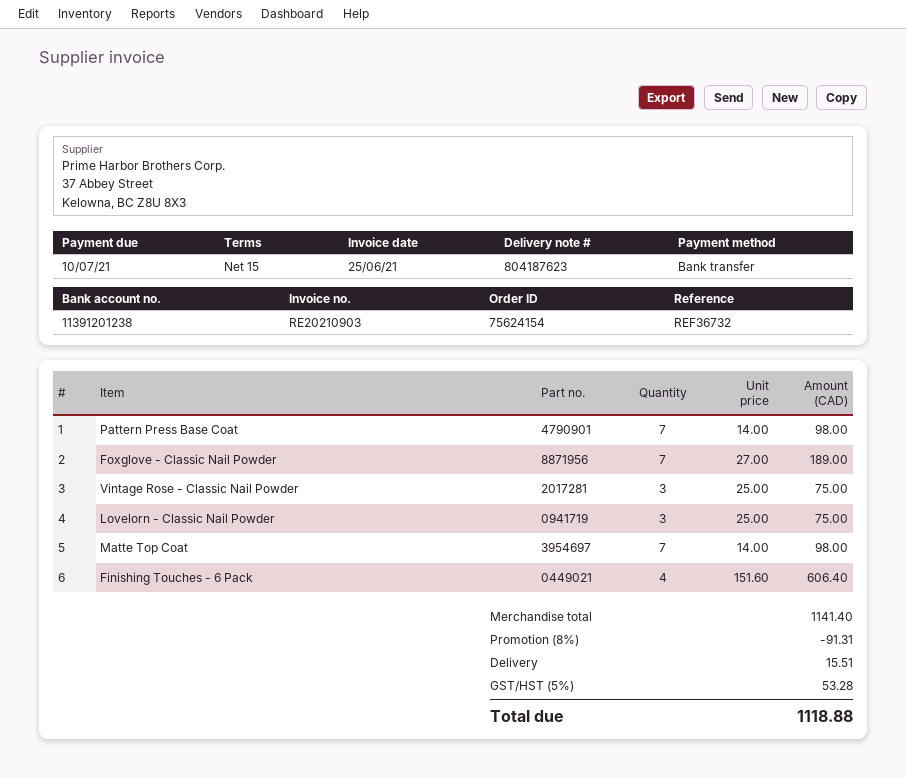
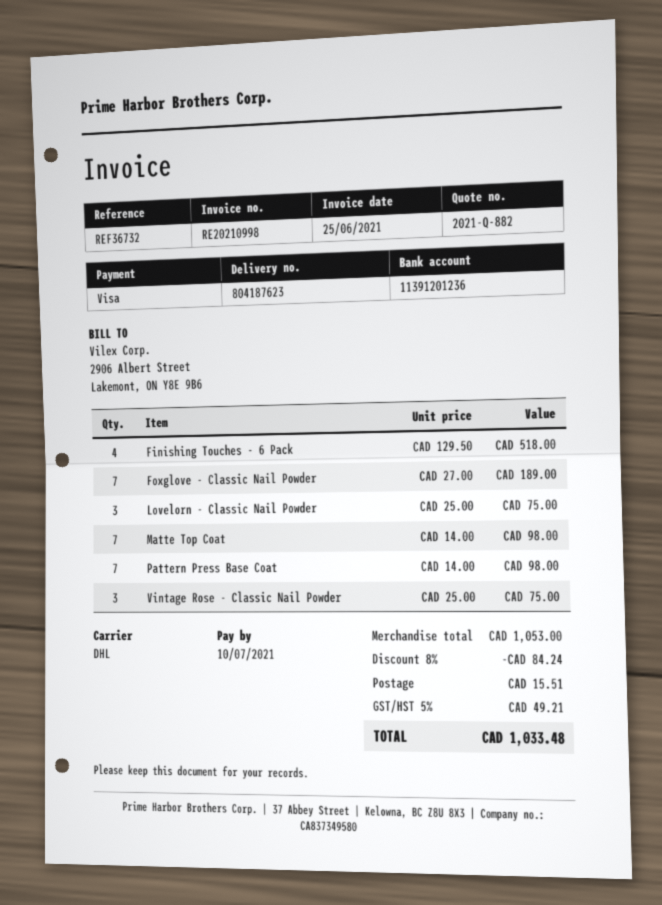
invoice number: RE20210903 -> RE20210998
payment method: bank transfer -> Visa
bank account: 11391201238 -> 11391201236
Finishing Touches - 6 Pack: 4 x 151.60 = 606.40 -> 4 x 129.50 = 518.00
subtotal: 1141.40 -> 1053.00
discount: 8% = 91.31 -> 8% = 84.24
tax: 5% = 53.28 -> 5% = 49.21
total: 1118.88 -> 1033.48

